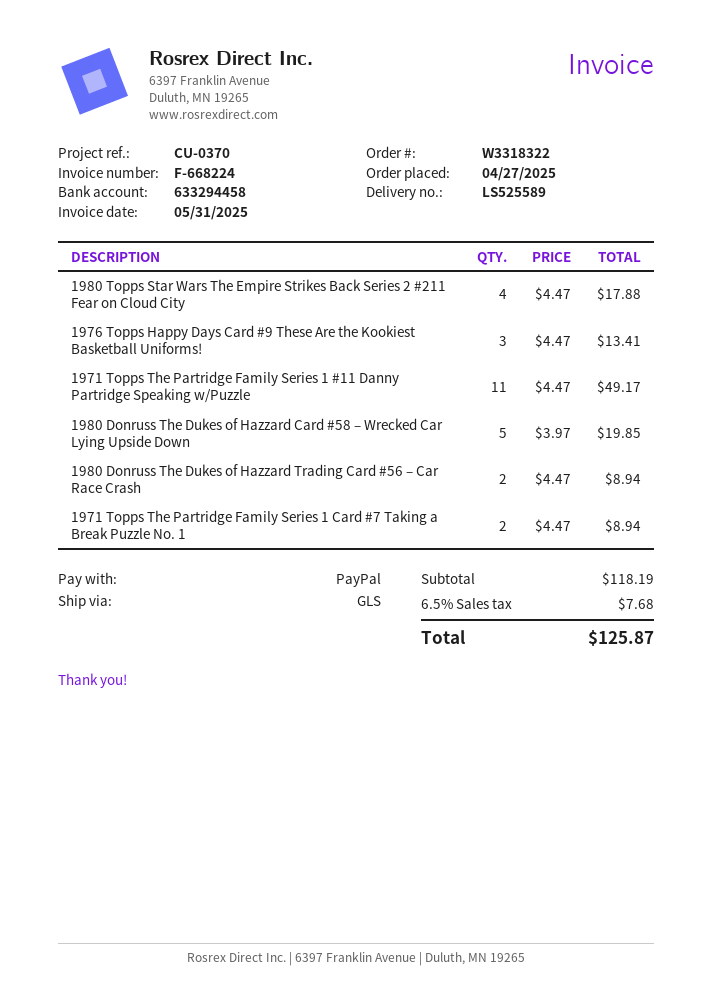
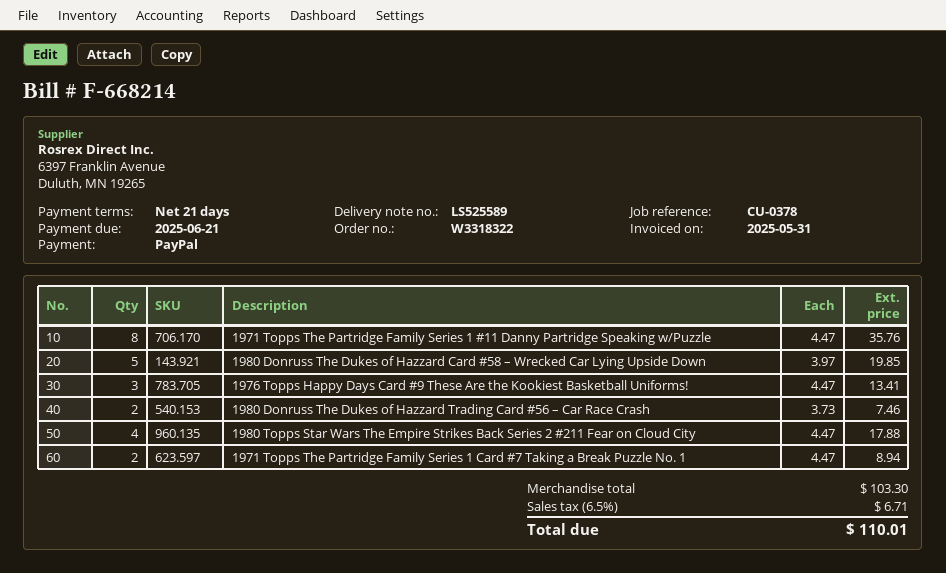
invoice number: F-668224 -> F-668214
reference: CU-0370 -> CU-0378
1971 Topps The Partridge Family Series 1 #11 Danny Partridge Speaking w/Puzzle: 11 x 4.47 = 49.17 -> 8 x 4.47 = 35.76
1980 Donruss The Dukes of Hazzard Trading Card #56 – Car Race Crash: 2 x 4.47 = 8.94 -> 2 x 3.73 = 7.46
subtotal: 118.19 -> 103.30
tax: 6.5% = 7.68 -> 6.5% = 6.71
total: 125.87 -> 110.01

